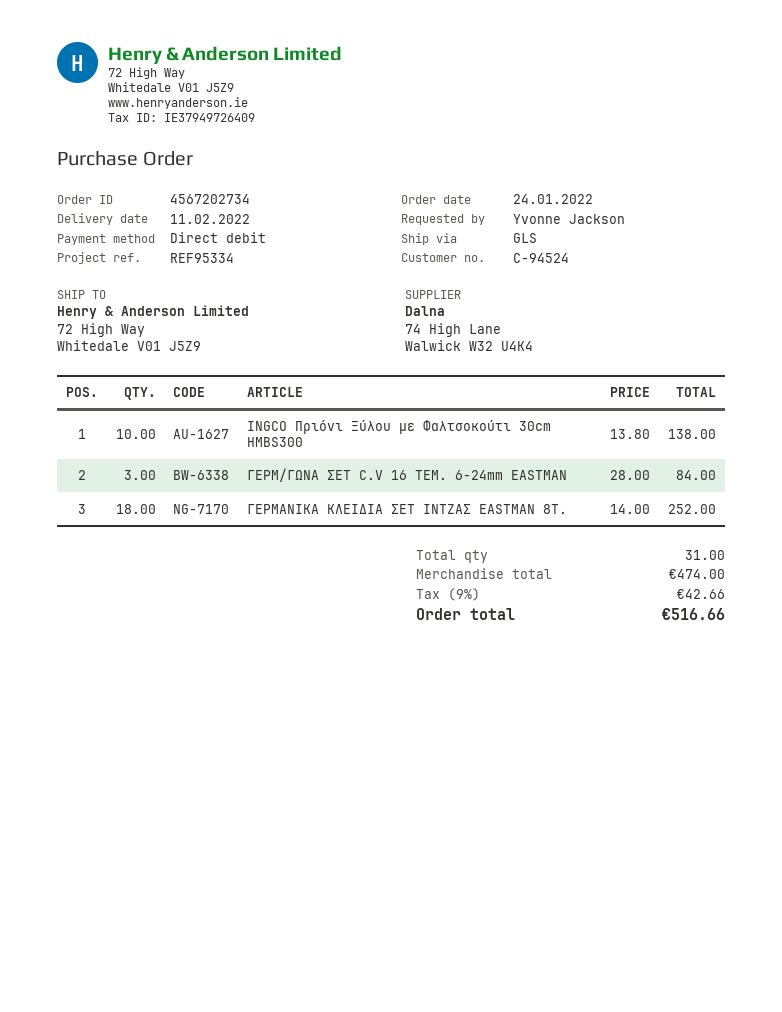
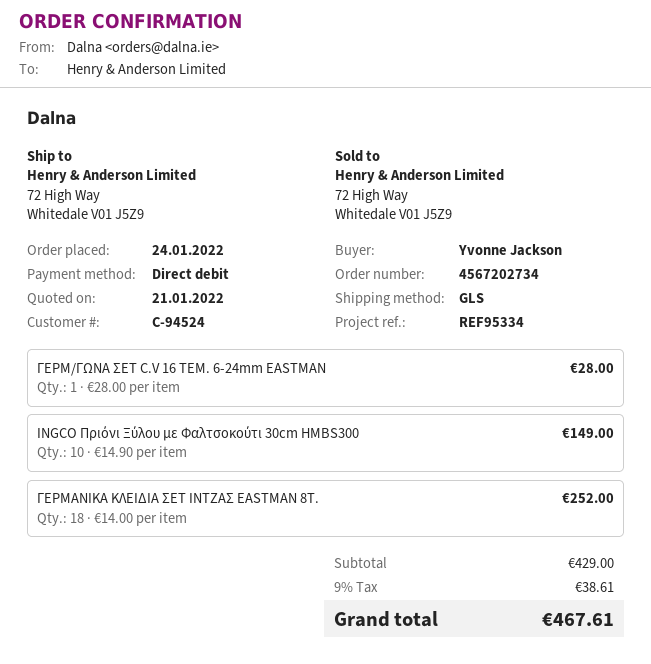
INGCO Πριόνι Ξύλου με Φαλτσοκούτι 30cm HMBS300: 10 x 13.80 = 138.00 -> 10 x 14.90 = 149.00
ΓΕΡΜ/ΓΩΝΑ ΣΕΤ C.V 16 TΕΜ. 6-24mm EASTMAN: 3 x 28.00 = 84.00 -> 1 x 28.00 = 28.00
subtotal: 474.00 -> 429.00
tax: 9% = 42.66 -> 9% = 38.61
total: 516.66 -> 467.61

